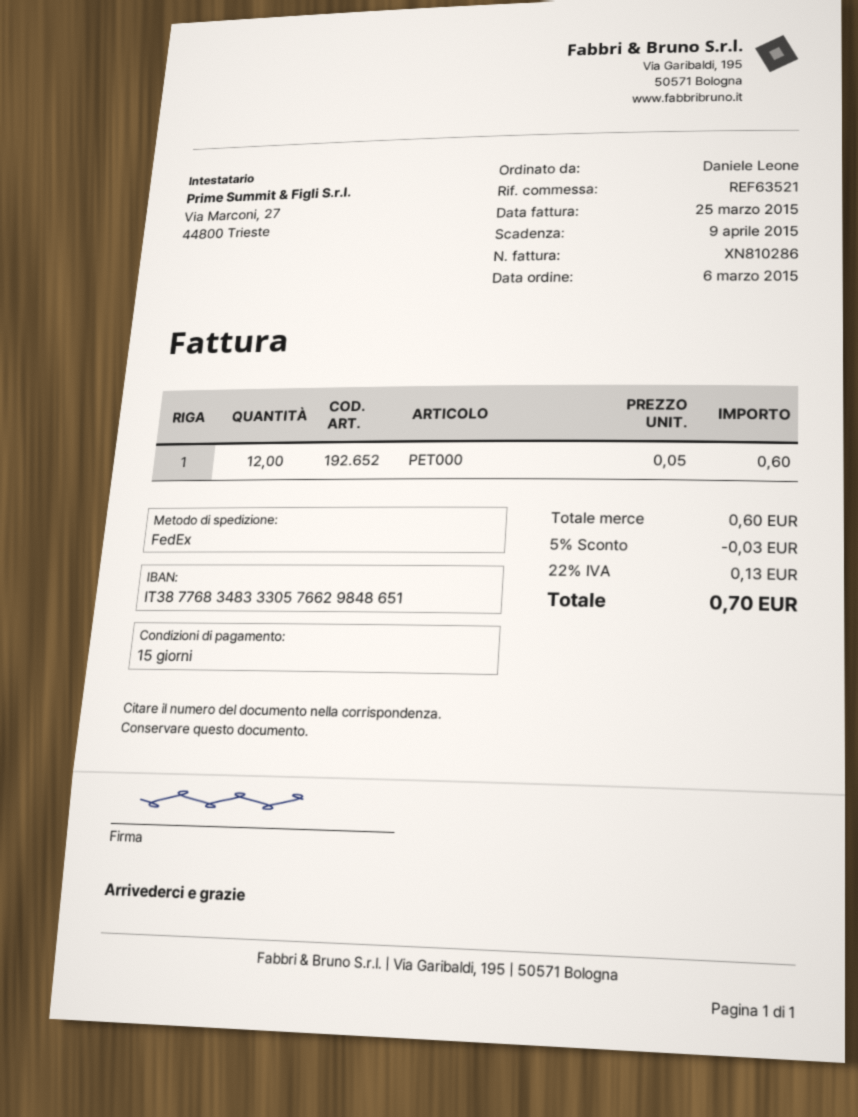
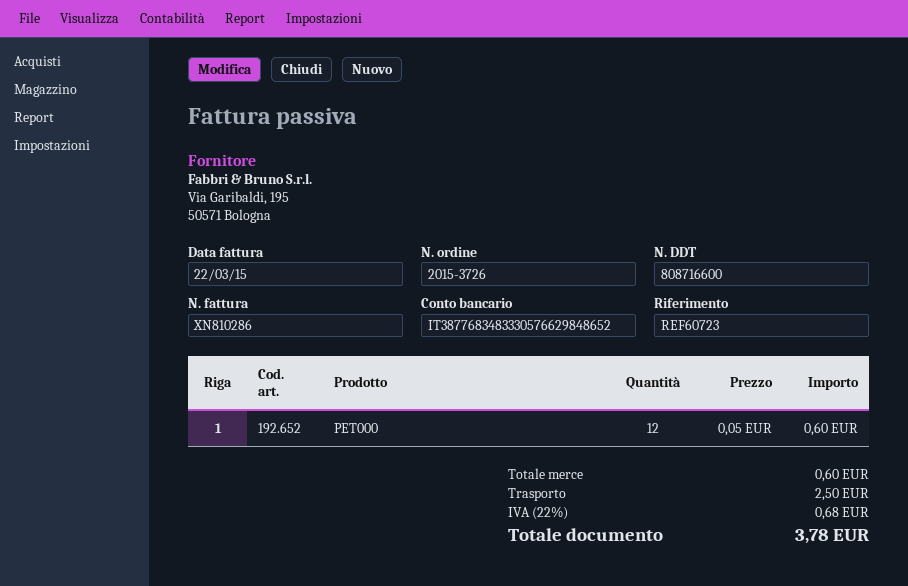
invoice date: 2015-03-25 -> 2015-03-22
reference: REF63521 -> REF60723
bank account: IT3877683483330576629848651 -> IT3877683483330576629848652
discount: 5% = 0.03 -> none
shipping: none -> 2.50
tax: 22% = 0.13 -> 22% = 0.68
total: 0.70 -> 3.78

